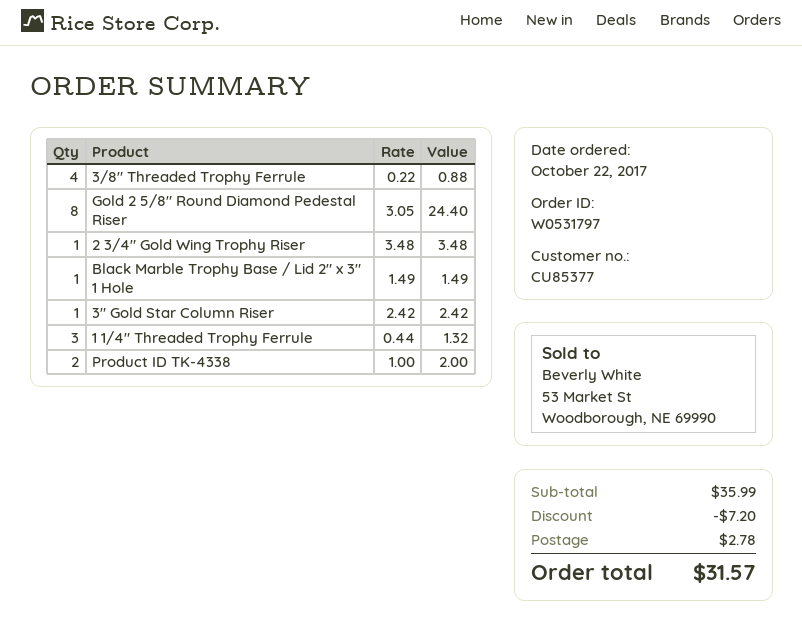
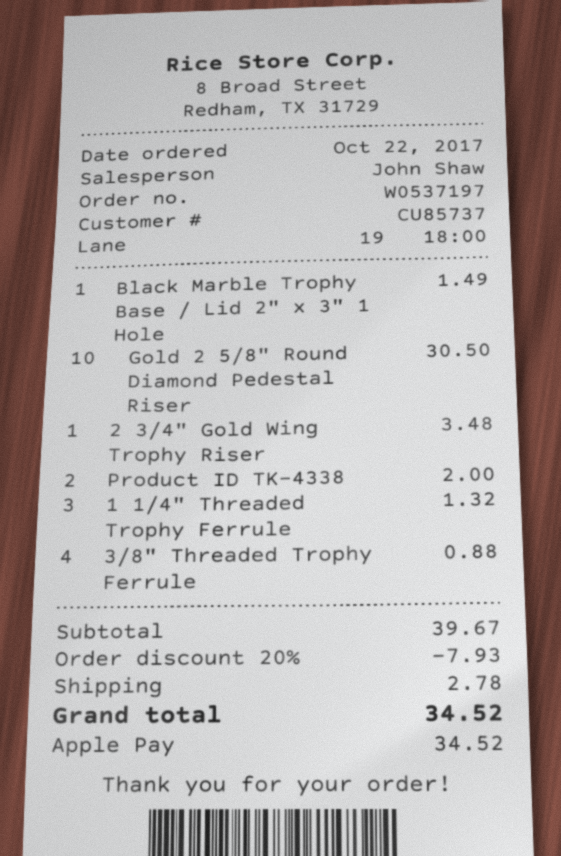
order number: W0531797 -> W0537197
customer number: CU85377 -> CU85737
Gold 2 5/8" Round Diamond Pedestal Riser: 8 for 24.40 -> 10 for 30.50
3" Gold Star Column Riser: 1 for 2.42 -> none
subtotal: 35.99 -> 39.67
discount: 7.20 -> 7.93
total: 31.57 -> 34.52

